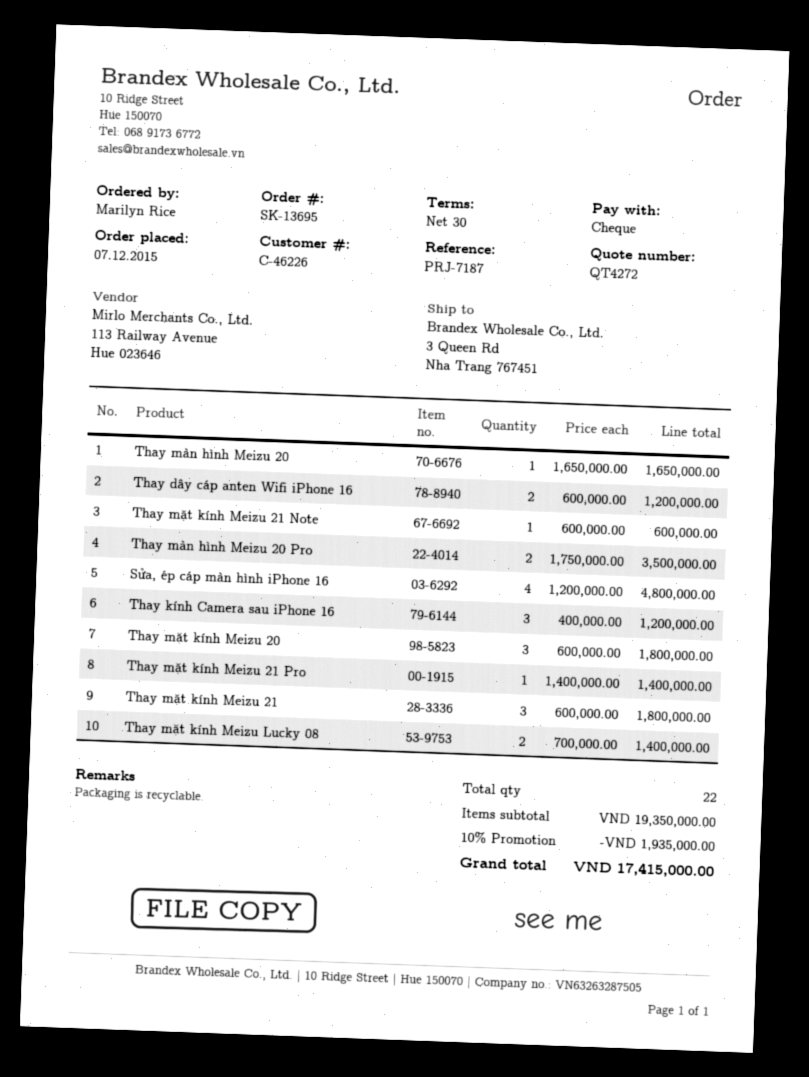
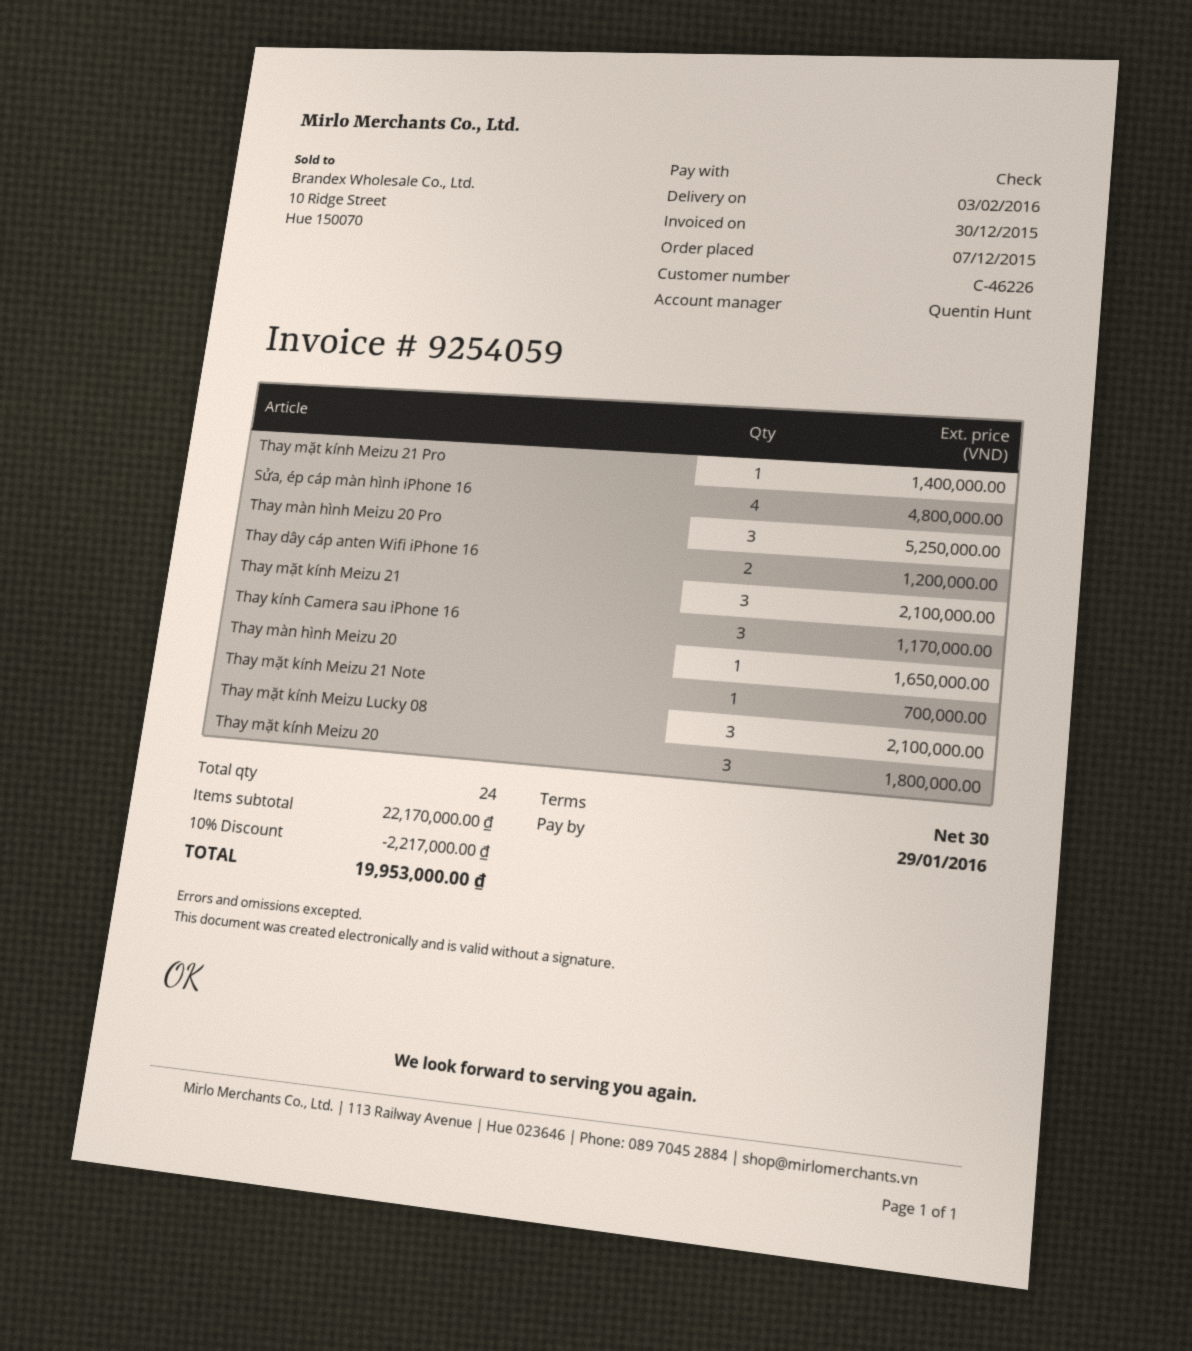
Thay mặt kính Meizu 21 Note: 1 for 600000.00 -> 1 for 700000.00
Thay màn hình Meizu 20 Pro: 2 for 3500000.00 -> 3 for 5250000.00
Thay kính Camera sau iPhone 16: 3 for 1200000.00 -> 3 for 1170000.00
Thay mặt kính Meizu 21: 3 for 1800000.00 -> 3 for 2100000.00
Thay mặt kính Meizu Lucky 08: 2 for 1400000.00 -> 3 for 2100000.00
total quantity: 22 -> 24
subtotal: 19350000.00 -> 22170000.00
discount: 10% = 1935000.00 -> 10% = 2217000.00
total: 17415000.00 -> 19953000.00

